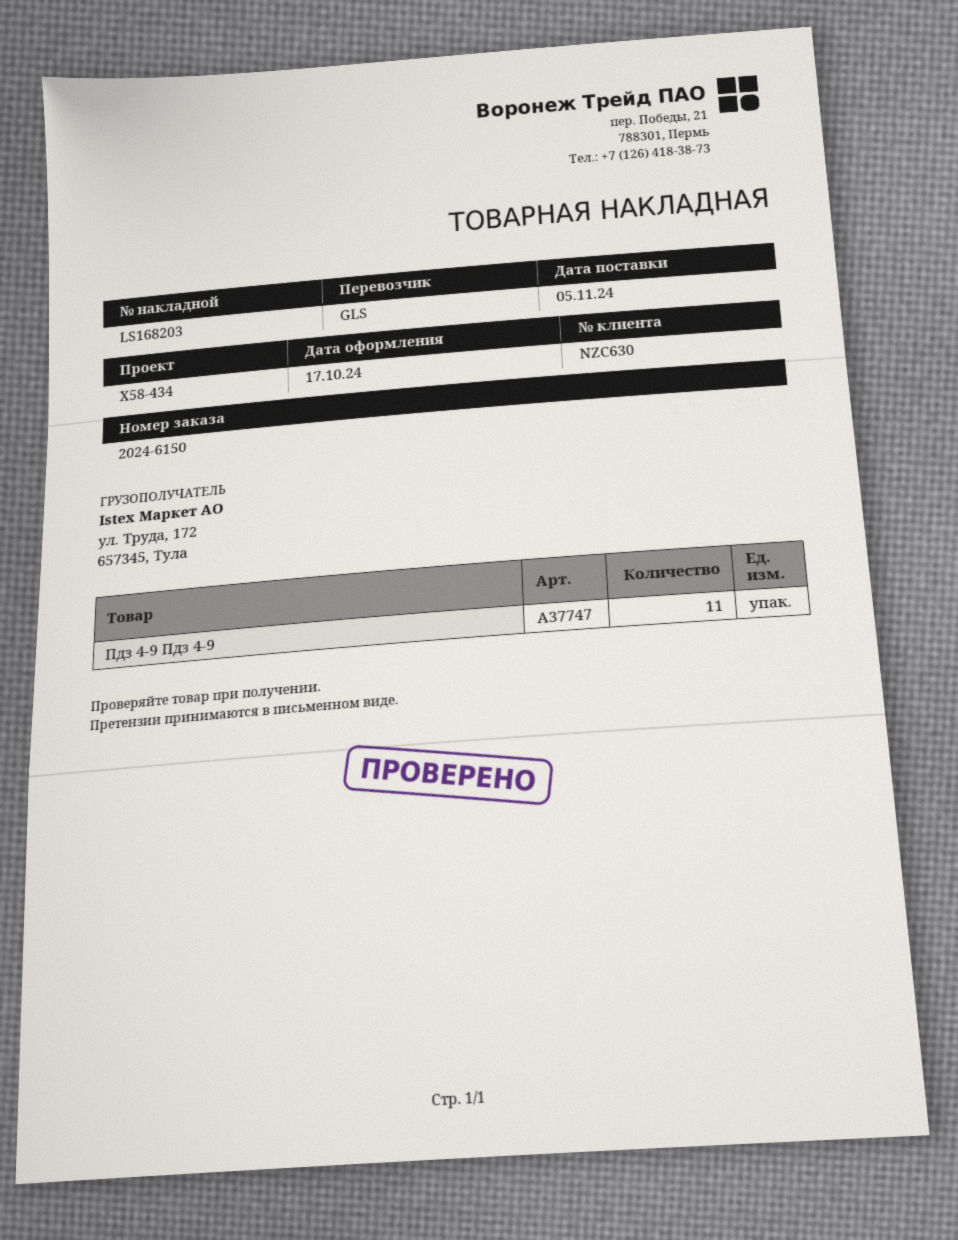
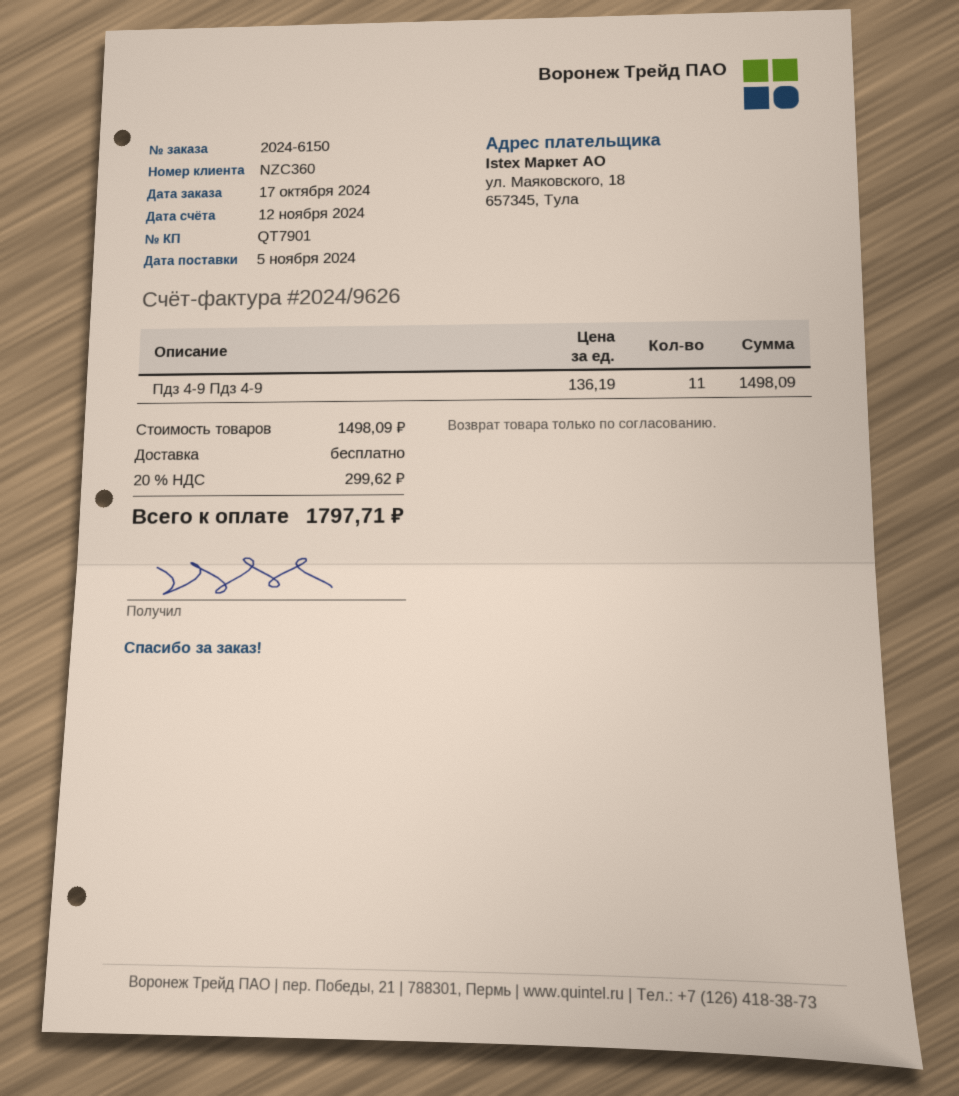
customer number: NZC630 -> NZC360

